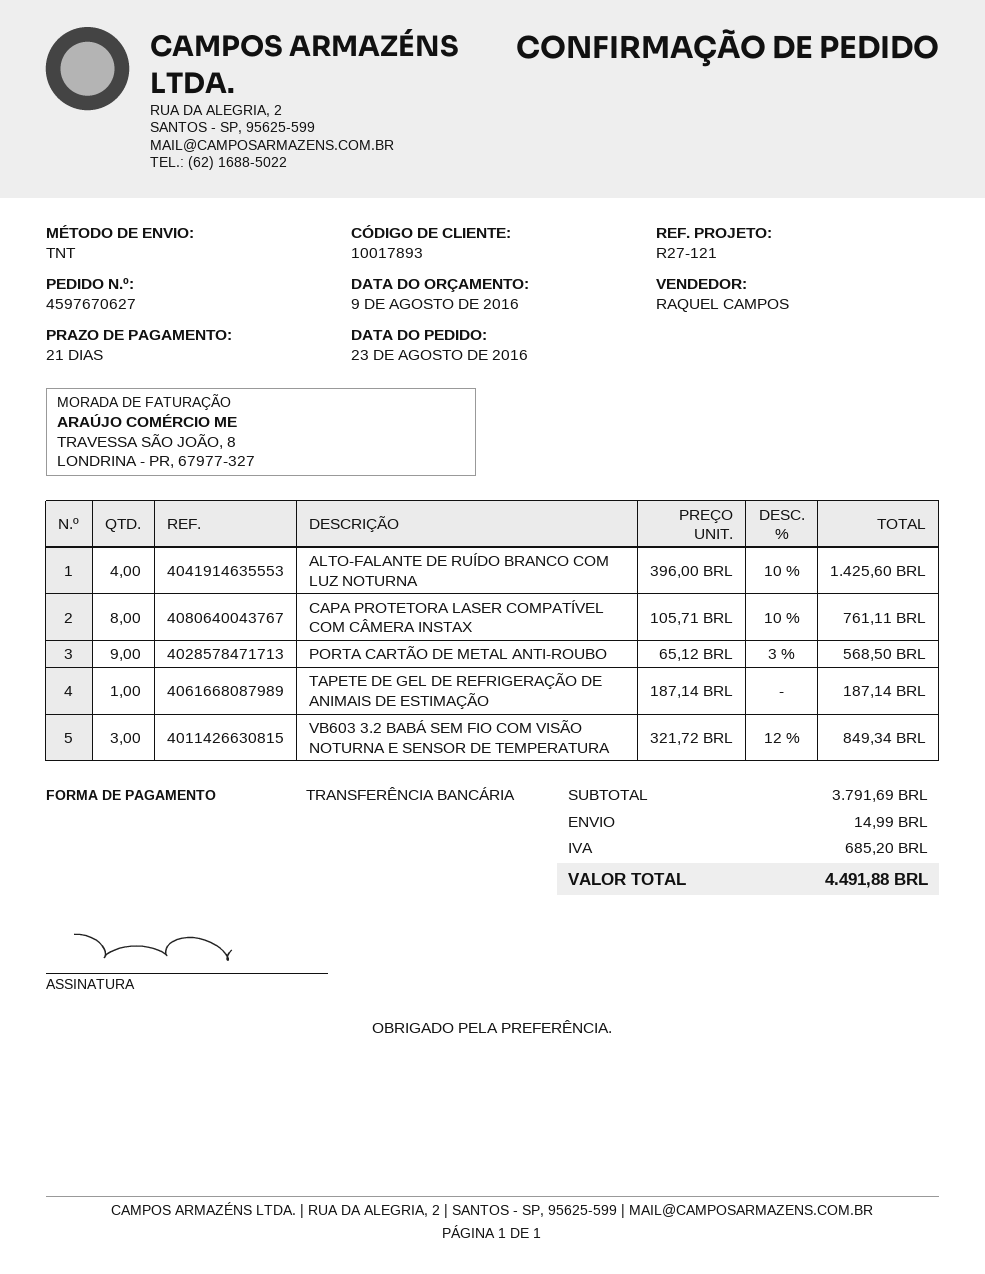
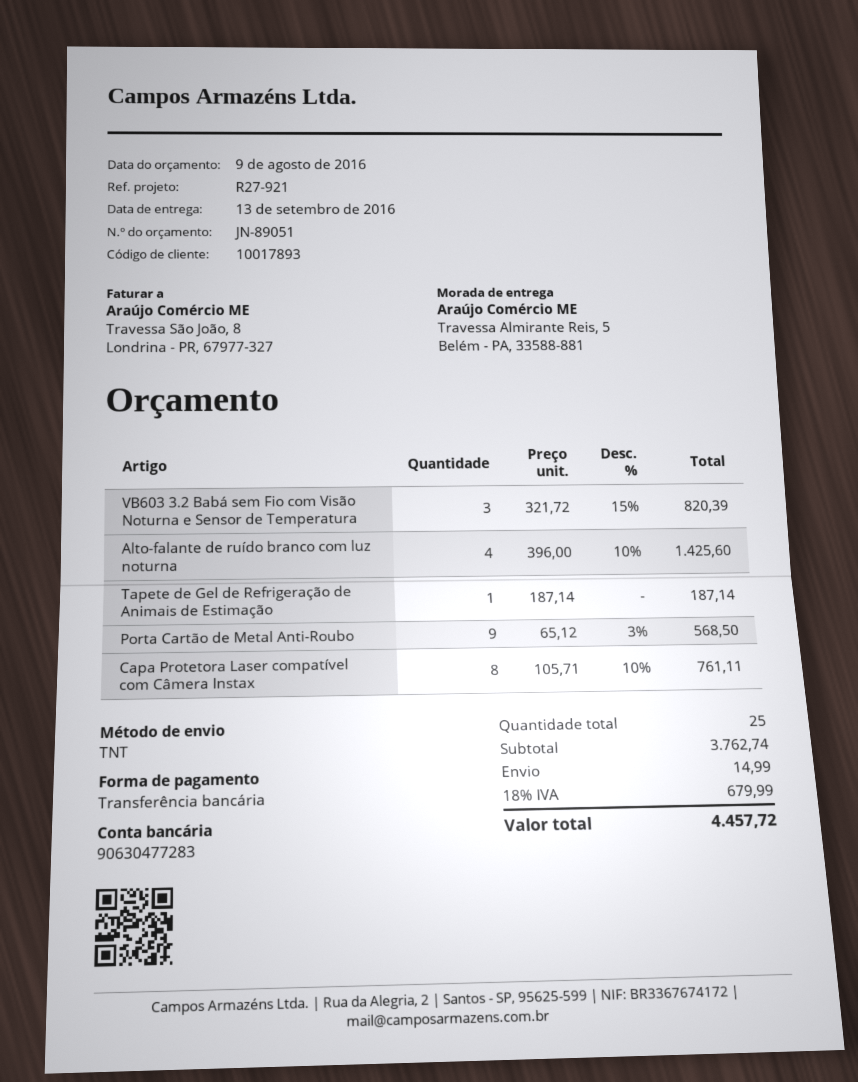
reference: R27-121 -> R27-921
VB603 3.2 BABÁ SEM FIO COM VISÃO NOTURNA E SENSOR DE TEMPERATURA: 3 x 321.72 - 12% = 849.34 -> 3 x 321.72 - 15% = 820.39
subtotal: 3791.69 -> 3762.74
tax: 685.20 -> 679.99
total: 4491.88 -> 4457.72

